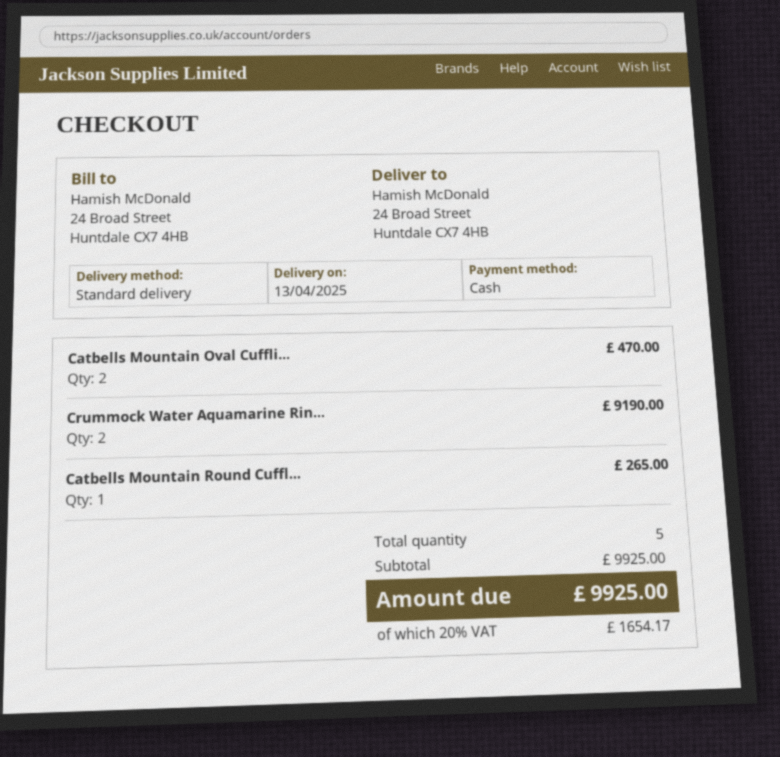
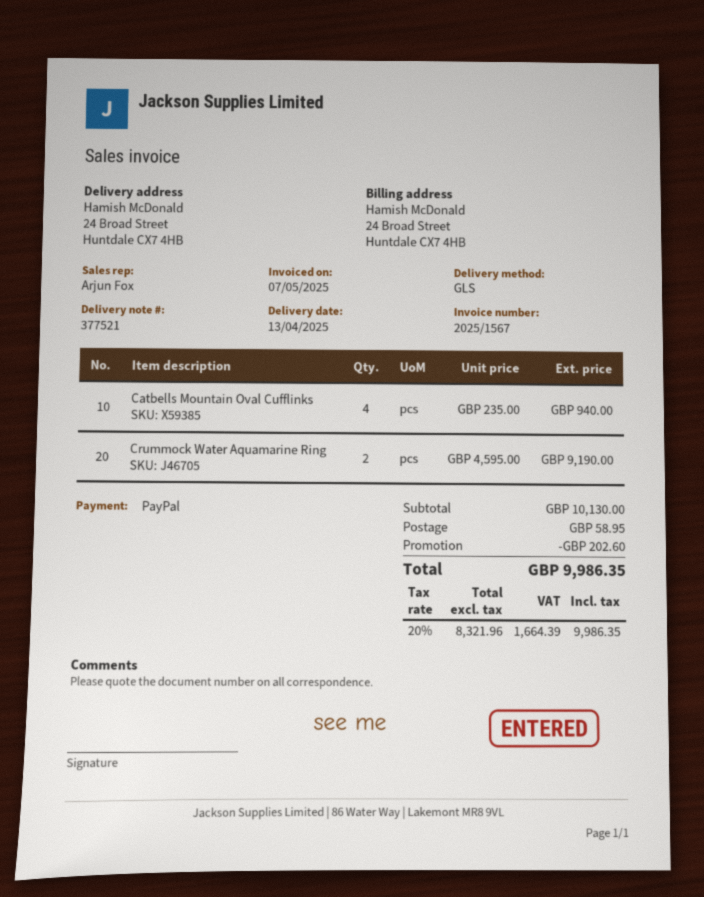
payment method: cash -> PayPal
shipping method: standard -> GLS
Catbells Mountain Oval Cuffli...: 2 for 470.00 -> 4 for 940.00
Catbells Mountain Round Cuffl...: 1 for 265.00 -> none
subtotal: 9925.00 -> 10130.00
discount: none -> 202.60
shipping: none -> 58.95
tax: 20% = 1654.17 -> 20% = 1664.39
total: 9925.00 -> 9986.35

